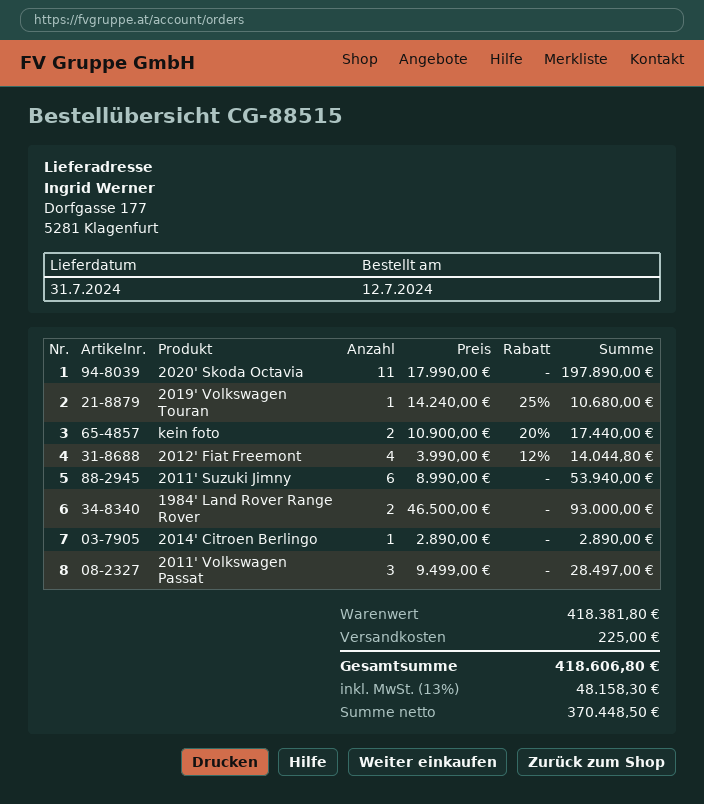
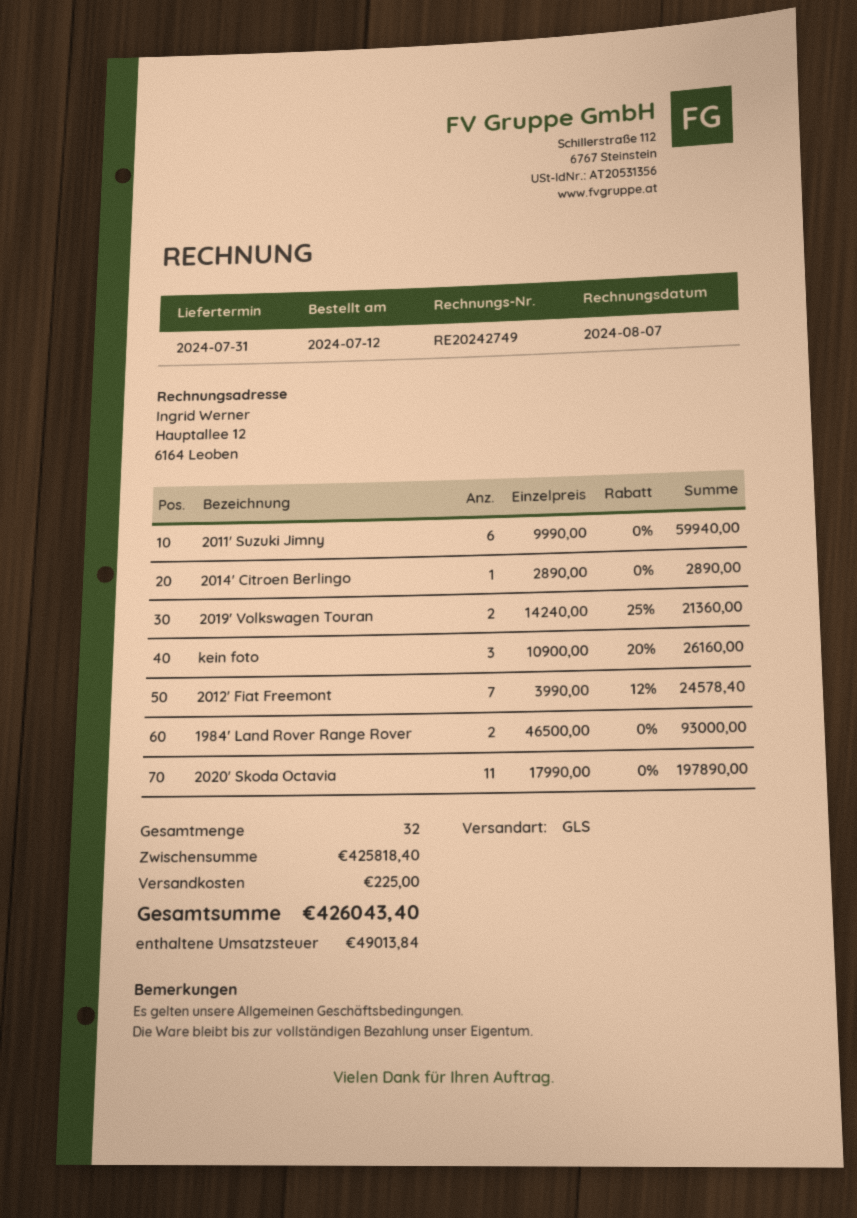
2019' Volkswagen Touran: 1 x 14240.00 - 25% = 10680.00 -> 2 x 14240.00 - 25% = 21360.00
kein foto: 2 x 10900.00 - 20% = 17440.00 -> 3 x 10900.00 - 20% = 26160.00
2012' Fiat Freemont: 4 x 3990.00 - 12% = 14044.80 -> 7 x 3990.00 - 12% = 24578.40
2011' Suzuki Jimny: 6 x 8990.00 = 53940.00 -> 6 x 9990.00 = 59940.00
2011' Volkswagen Passat: 3 x 9499.00 = 28497.00 -> none
subtotal: 418381.80 -> 425818.40
tax: 48158.30 -> 49013.84
total: 418606.80 -> 426043.40

